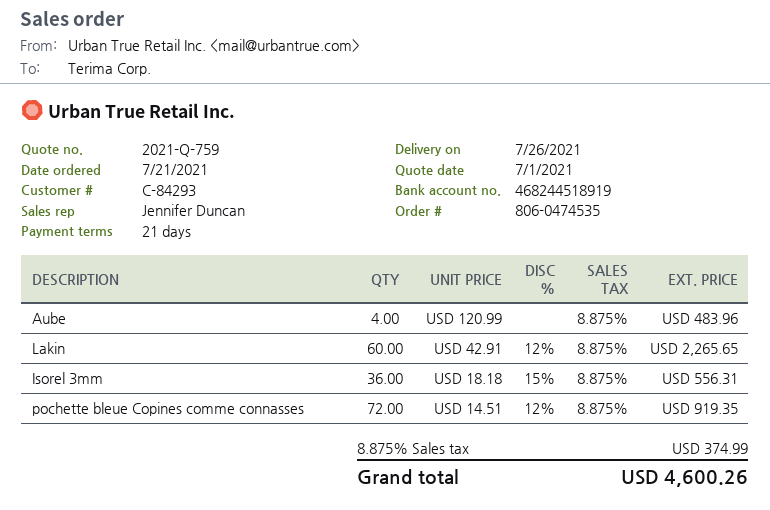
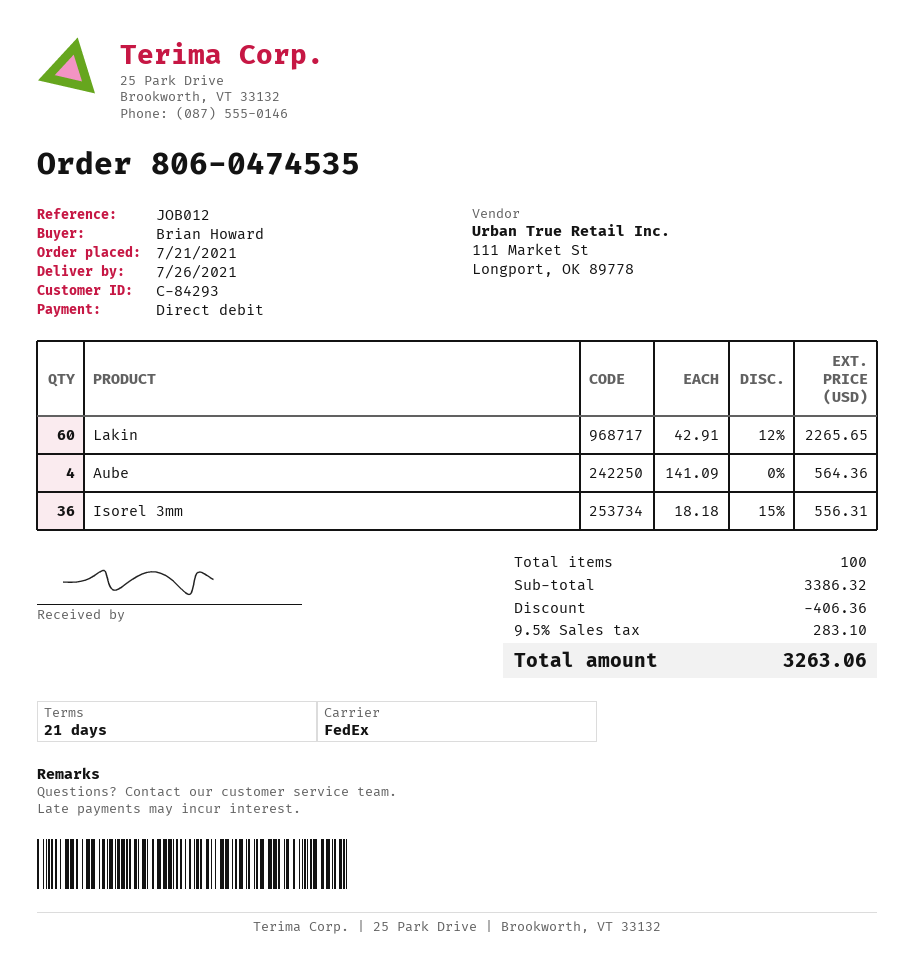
Aube: 4 x 120.99 = 483.96 -> 4 x 141.09 = 564.36
pochette bleue Copines comme connasses: 72 x 14.51 - 12% = 919.35 -> none
discount: none -> 406.36
tax: 8.875% = 374.99 -> 9.5% = 283.10
total: 4600.26 -> 3263.06

